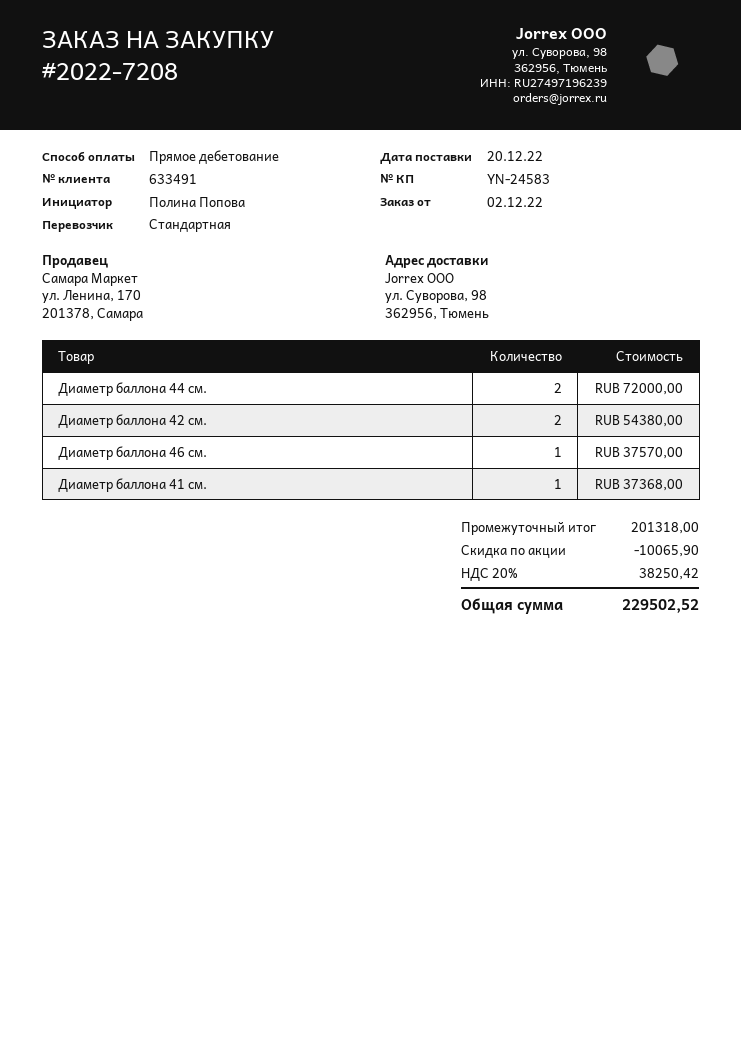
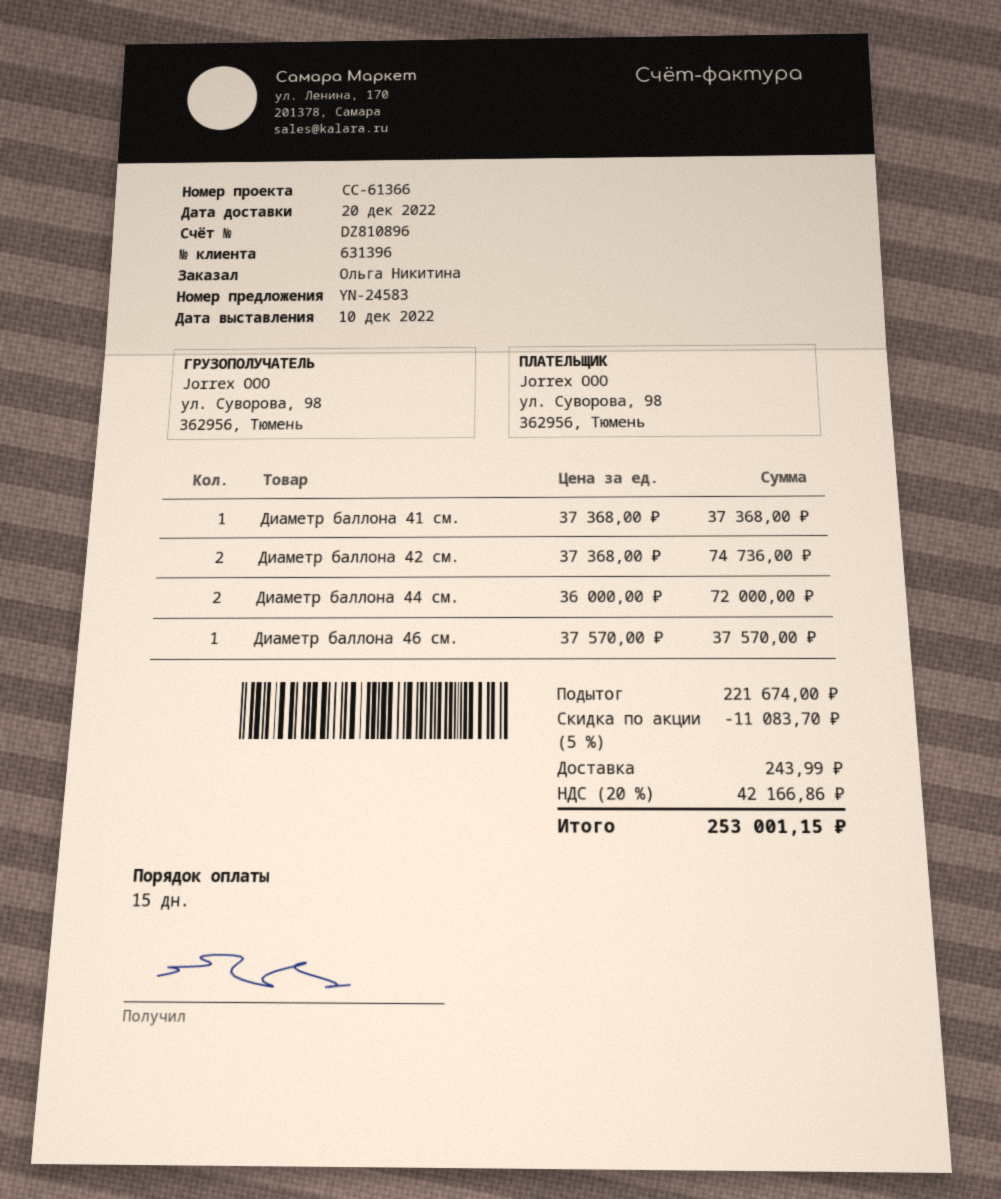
customer number: 633491 -> 631396
ordered by: Полина Попова -> Ольга Никитина
Диаметр баллона 42 см.: 2 for 54380.00 -> 2 for 74736.00
subtotal: 201318.00 -> 221674.00
discount: 10065.90 -> 11083.70
shipping: none -> 243.99
tax: 20% = 38250.42 -> 20% = 42166.86
total: 229502.52 -> 253001.15

